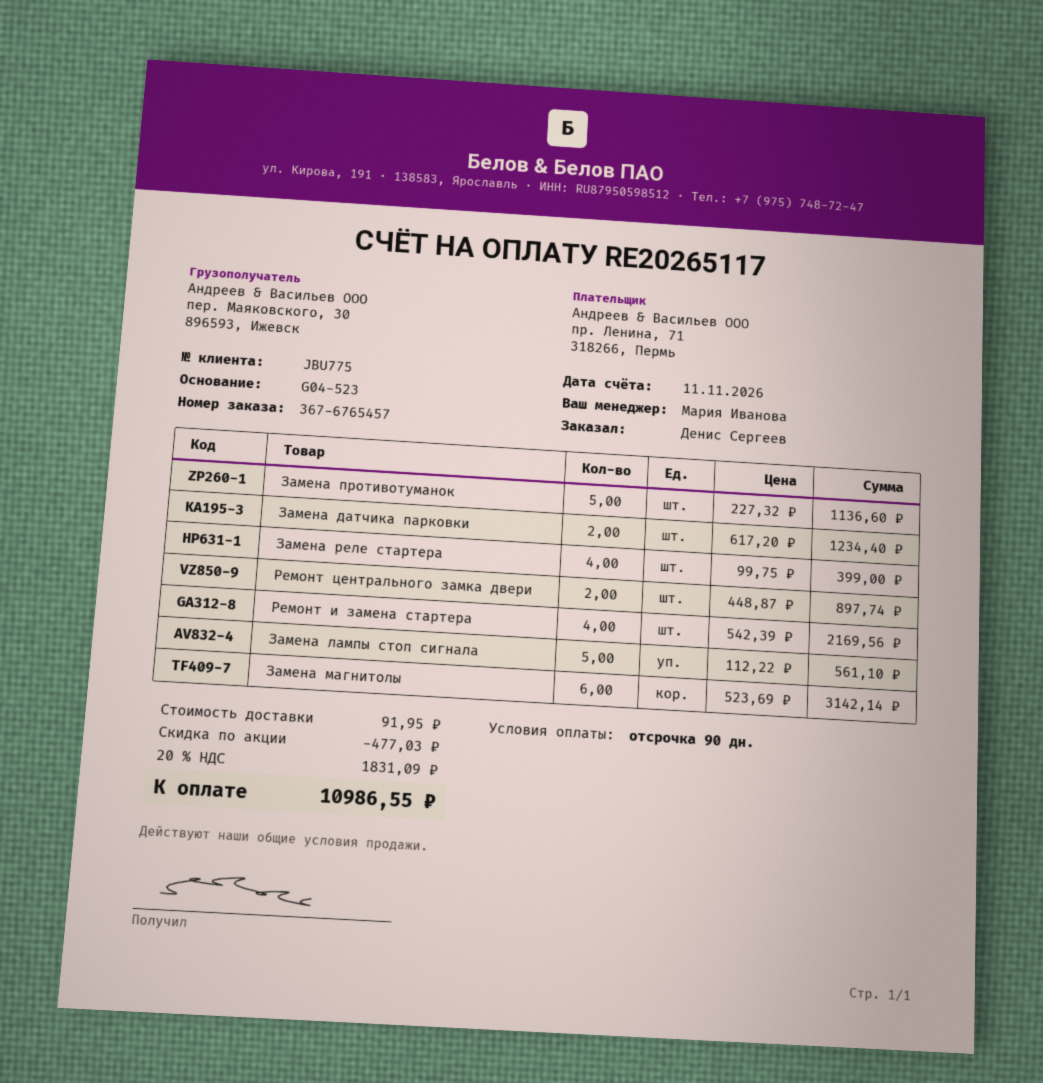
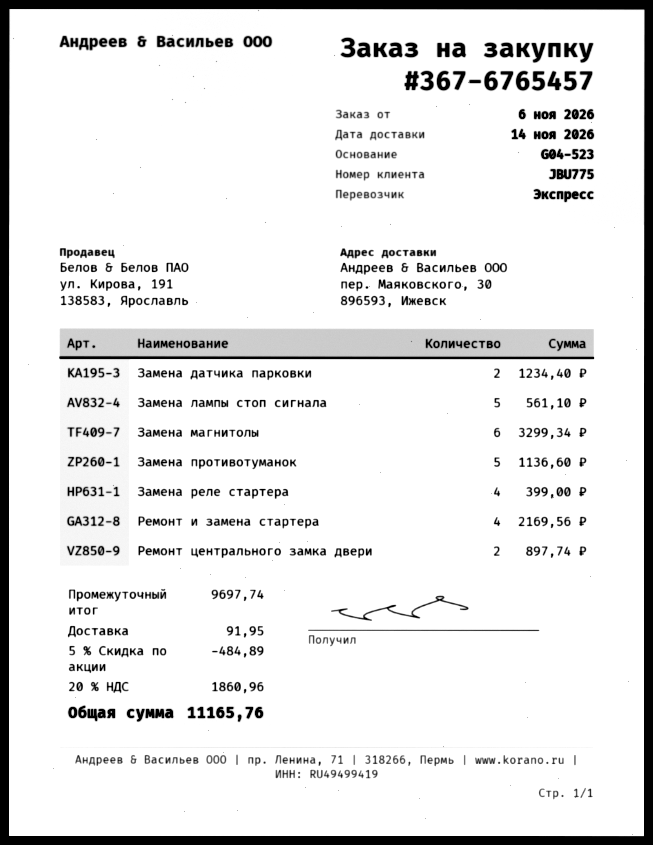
Замена магнитолы: 6 for 3142.14 -> 6 for 3299.34
discount: 477.03 -> 484.89
tax: 20% = 1831.09 -> 20% = 1860.96
total: 10986.55 -> 11165.76

